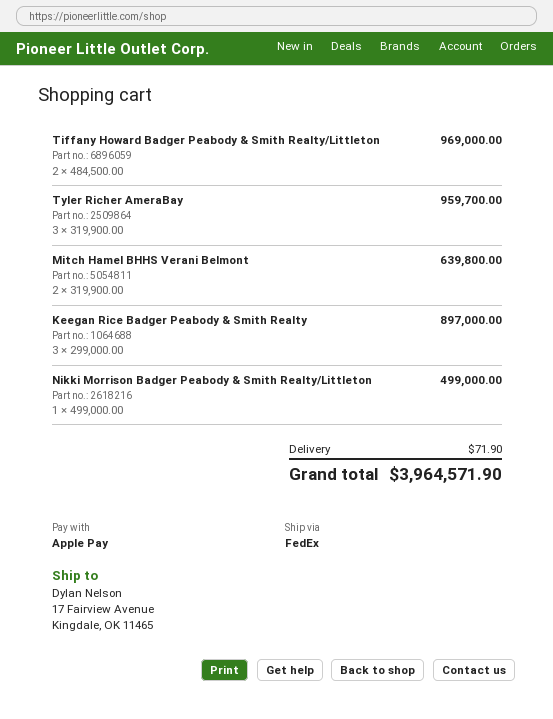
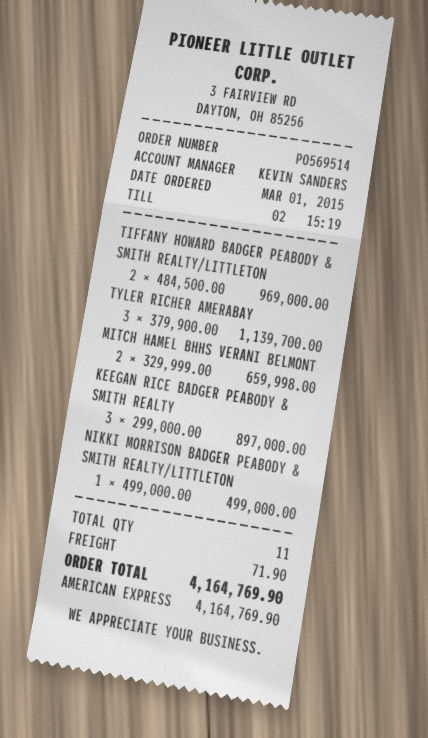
payment method: Apple Pay -> American Express
Tyler Richer AmeraBay: 3 x 319900.00 = 959700.00 -> 3 x 379900.00 = 1139700.00
Mitch Hamel BHHS Verani Belmont: 2 x 319900.00 = 639800.00 -> 2 x 329999.00 = 659998.00
total: 3964571.90 -> 4164769.90

